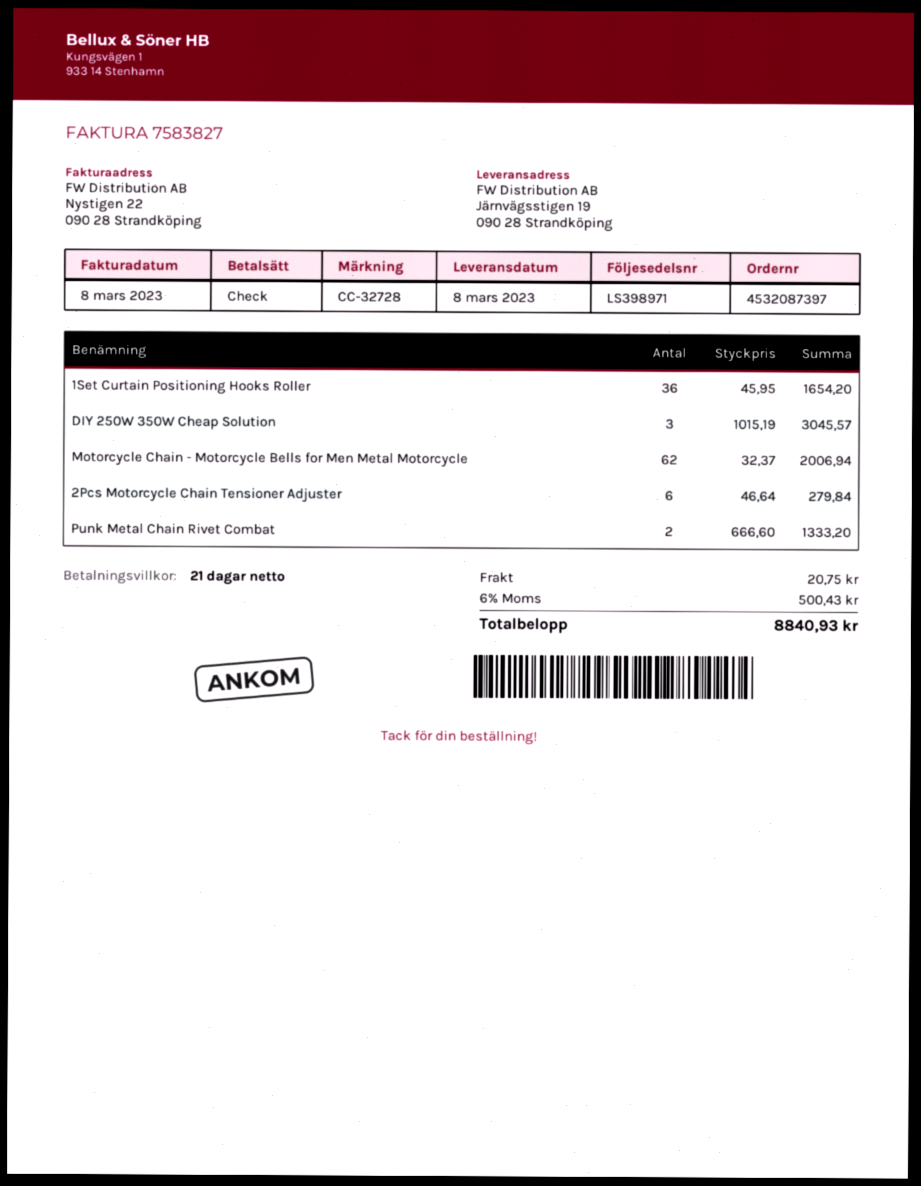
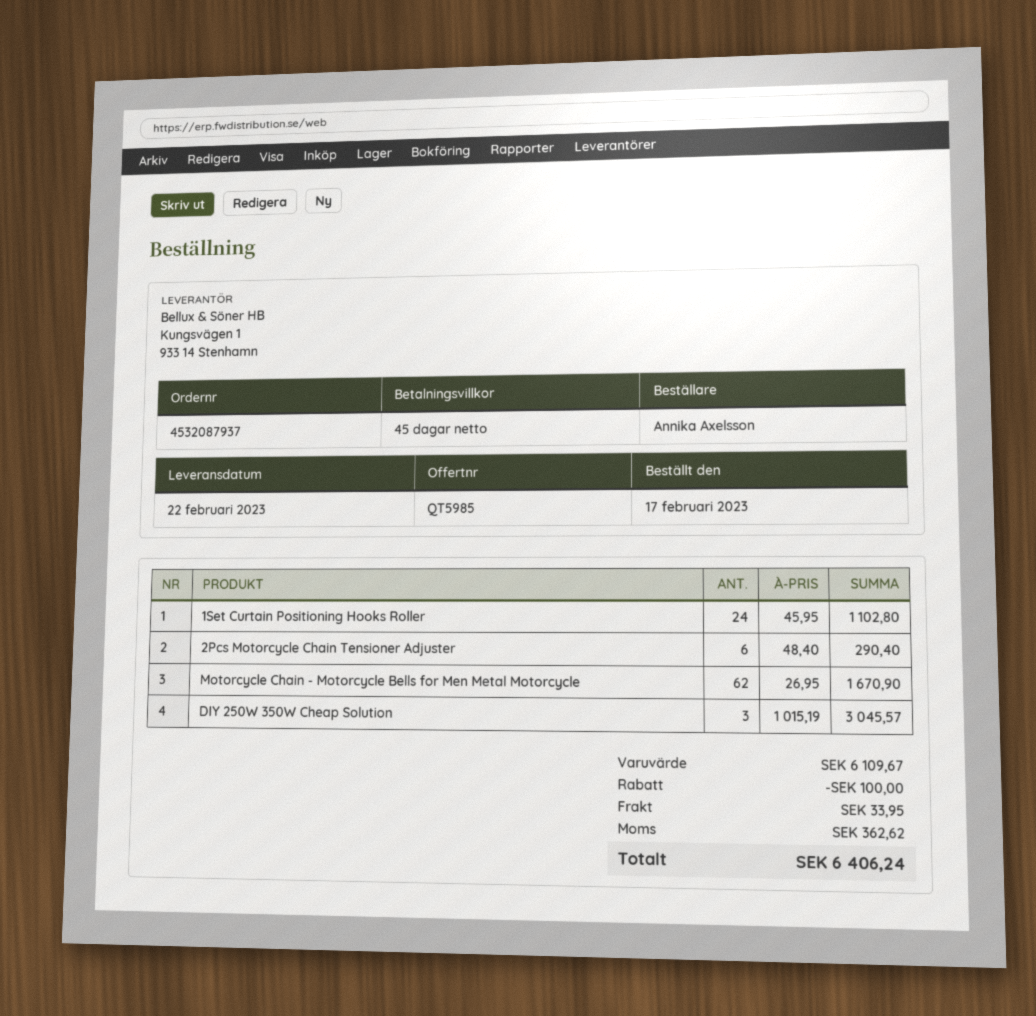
order number: 4532087397 -> 4532087937
delivery date: 2023-03-08 -> 2023-02-22
payment terms: 21 days -> 45 days
1Set Curtain Positioning Hooks Roller: 36 x 45.95 = 1654.20 -> 24 x 45.95 = 1102.80
Motorcycle Chain - Motorcycle Bells for Men Metal Motorcycle: 62 x 32.37 = 2006.94 -> 62 x 26.95 = 1670.90
2Pcs Motorcycle Chain Tensioner Adjuster: 6 x 46.64 = 279.84 -> 6 x 48.40 = 290.40
Punk Metal Chain Rivet Combat: 2 x 666.60 = 1333.20 -> none
discount: none -> 100.00
shipping: 20.75 -> 33.95
tax: 500.43 -> 362.62
total: 8840.93 -> 6406.24

